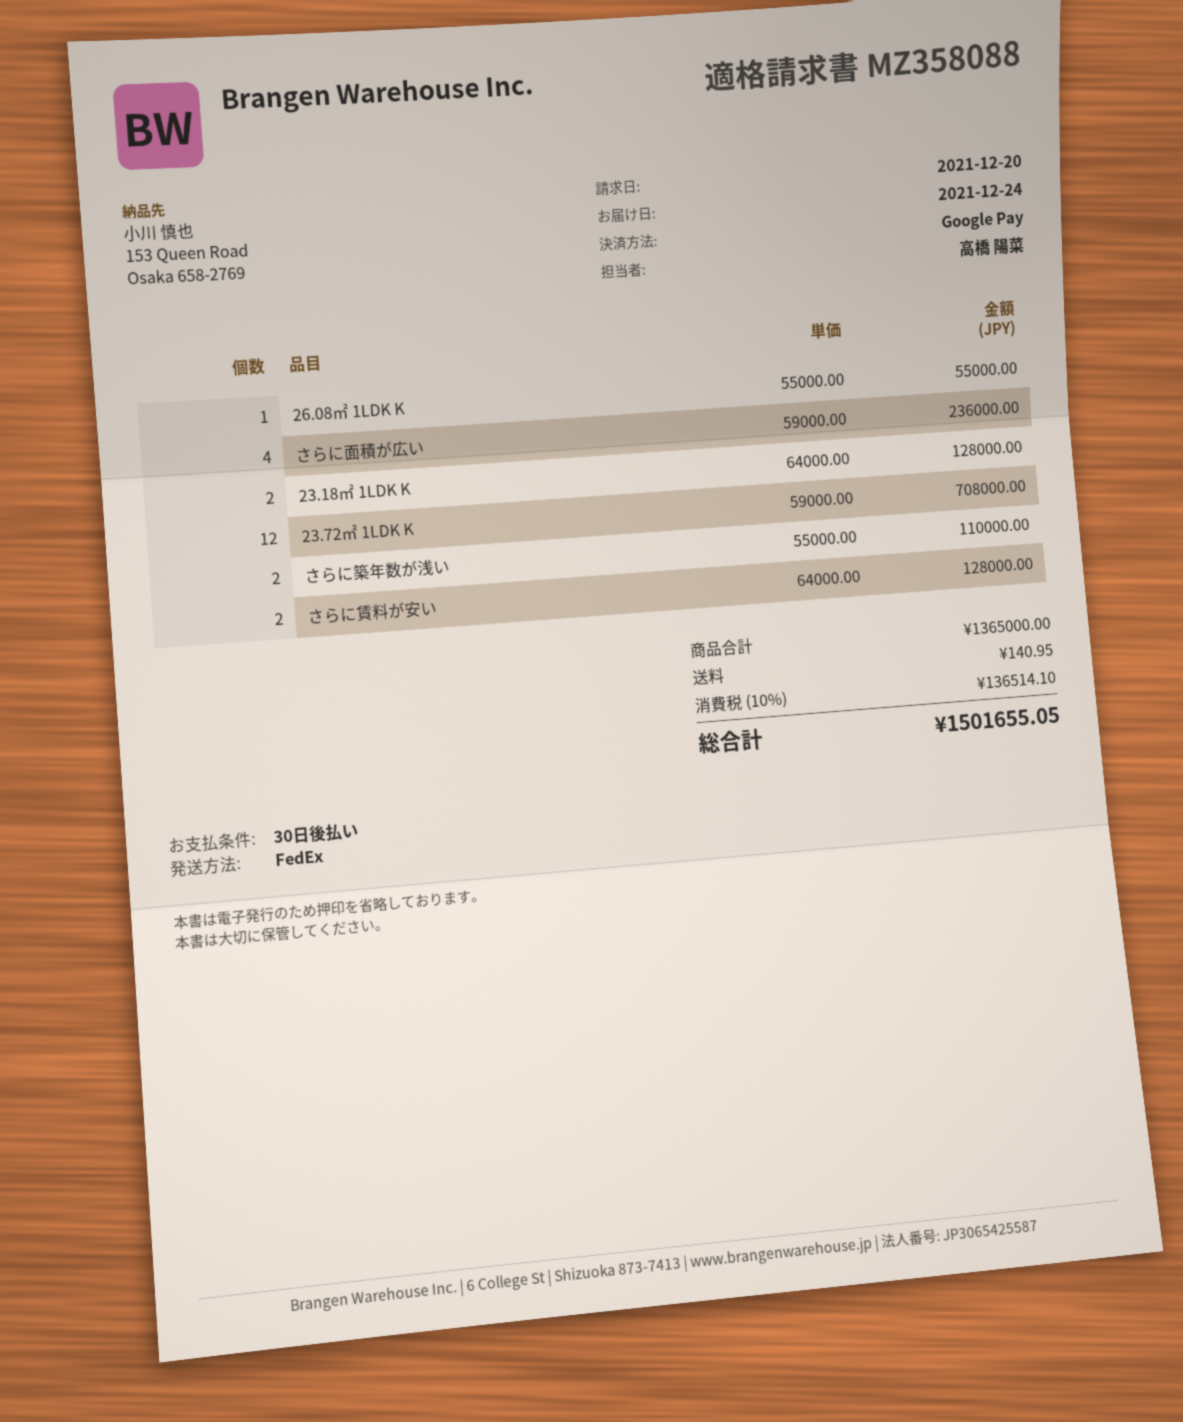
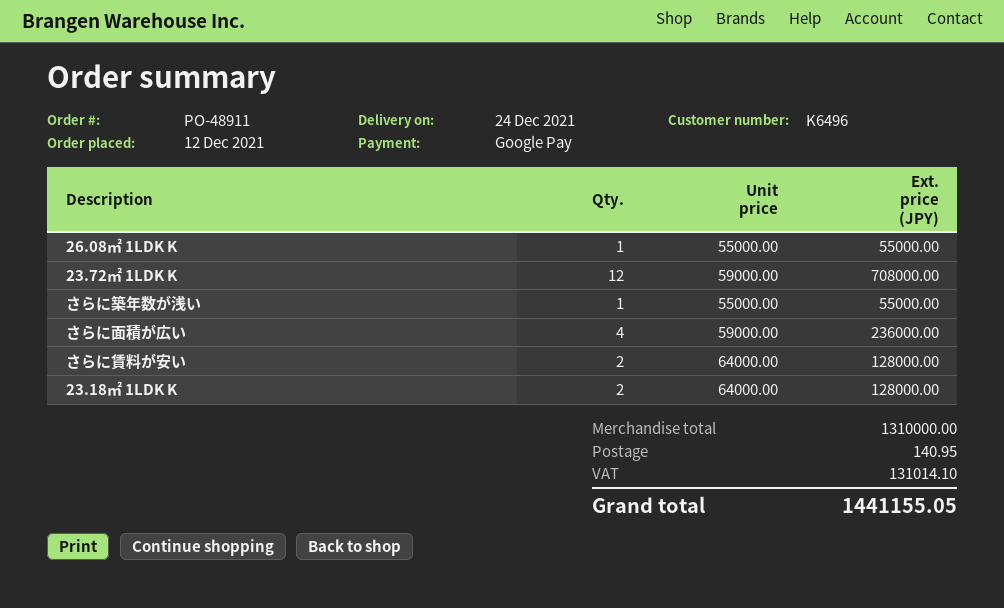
さらに築年数が浅い: 2 x 55000.00 = 110000.00 -> 1 x 55000.00 = 55000.00
subtotal: 1365000.00 -> 1310000.00
tax: 136514.10 -> 131014.10
total: 1501655.05 -> 1441155.05

